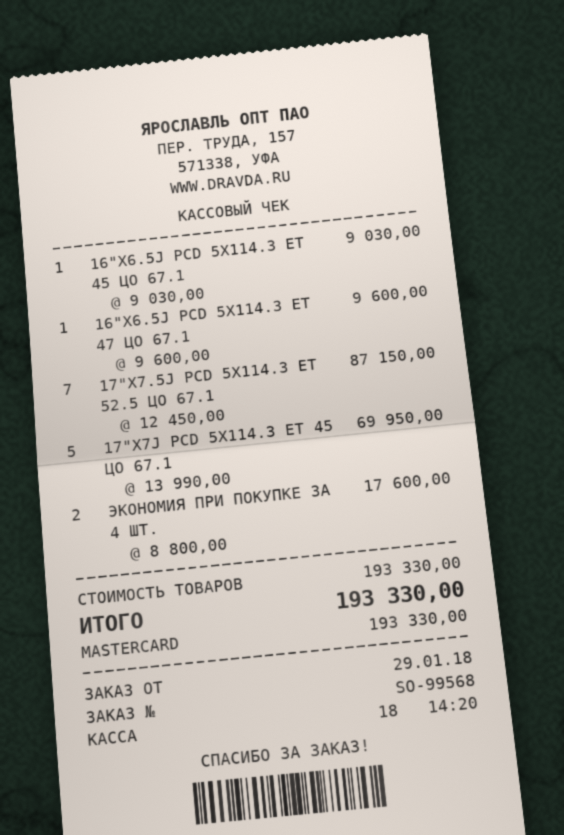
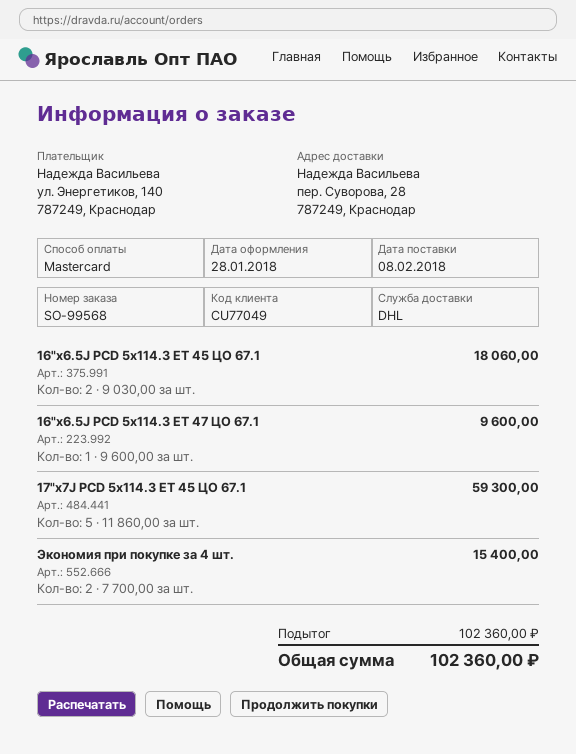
order date: 2018-01-29 -> 2018-01-28
16"X6.5J PCD 5X114.3 ЕТ 45 ЦО 67.1: 1 x 9030.00 = 9030.00 -> 2 x 9030.00 = 18060.00
17"X7.5J PCD 5X114.3 ЕТ 52.5 ЦО 67.1: 7 x 12450.00 = 87150.00 -> none
17"X7J PCD 5X114.3 ЕТ 45 ЦО 67.1: 5 x 13990.00 = 69950.00 -> 5 x 11860.00 = 59300.00
ЭКОНОМИЯ ПРИ ПОКУПКЕ ЗА 4 ШТ.: 2 x 8800.00 = 17600.00 -> 2 x 7700.00 = 15400.00
subtotal: 193330.00 -> 102360.00
total: 193330.00 -> 102360.00

